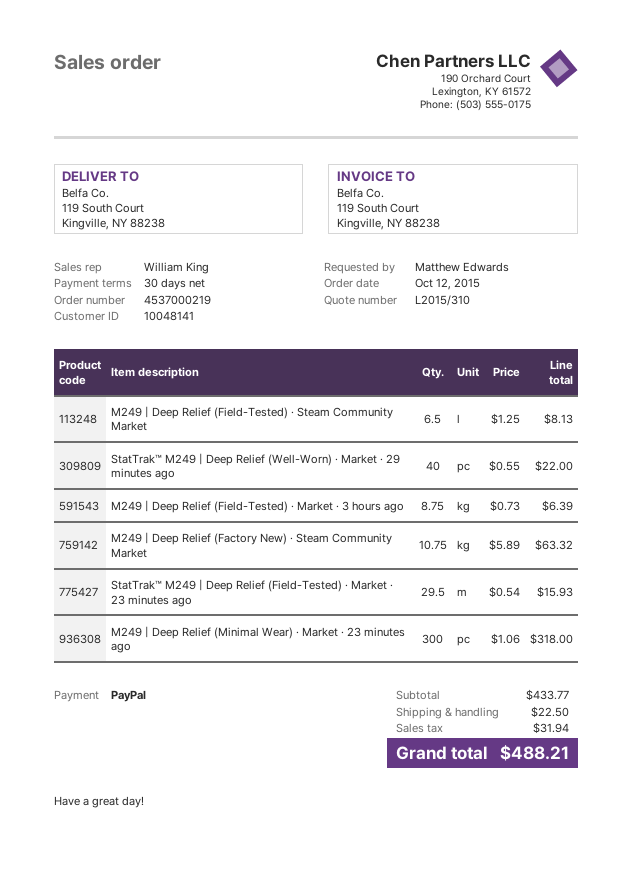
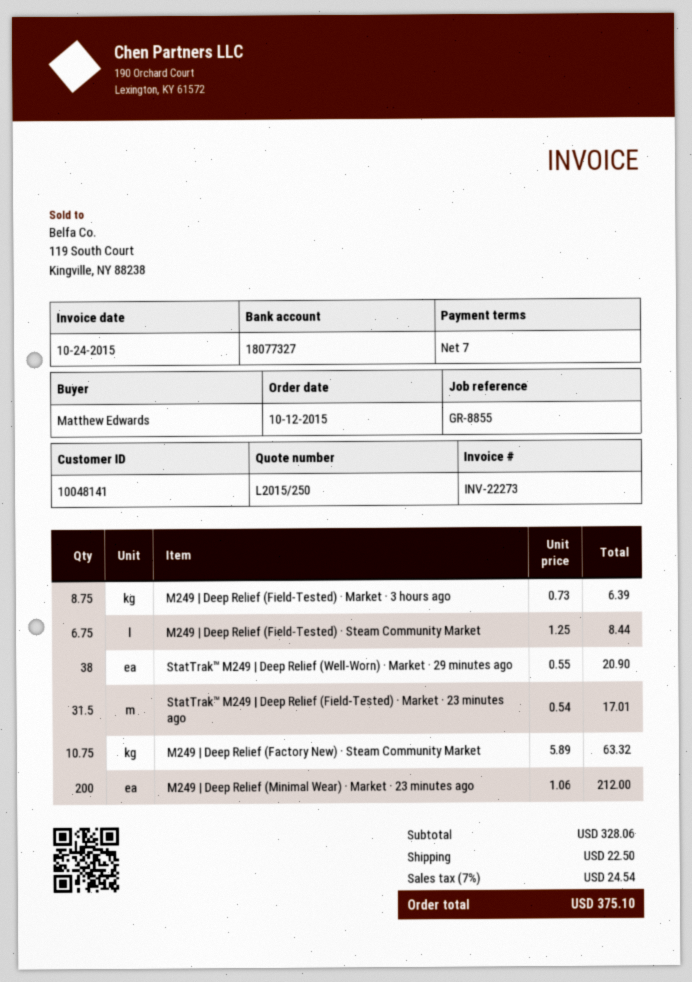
quote number: L2015/310 -> L2015/250
payment terms: 30 days -> 7 days
M249 | Deep Relief (Field-Tested) · Steam Community Market: 6.5 x 1.25 = 8.13 -> 6.75 x 1.25 = 8.44
StatTrak™ M249 | Deep Relief (Well-Worn) · Market · 29 minutes ago: 40 x 0.55 = 22.00 -> 38 x 0.55 = 20.90
StatTrak™ M249 | Deep Relief (Field-Tested) · Market · 23 minutes ago: 29.5 x 0.54 = 15.93 -> 31.5 x 0.54 = 17.01
M249 | Deep Relief (Minimal Wear) · Market · 23 minutes ago: 300 x 1.06 = 318.00 -> 200 x 1.06 = 212.00
subtotal: 433.77 -> 328.06
tax: 31.94 -> 24.54
total: 488.21 -> 375.10

